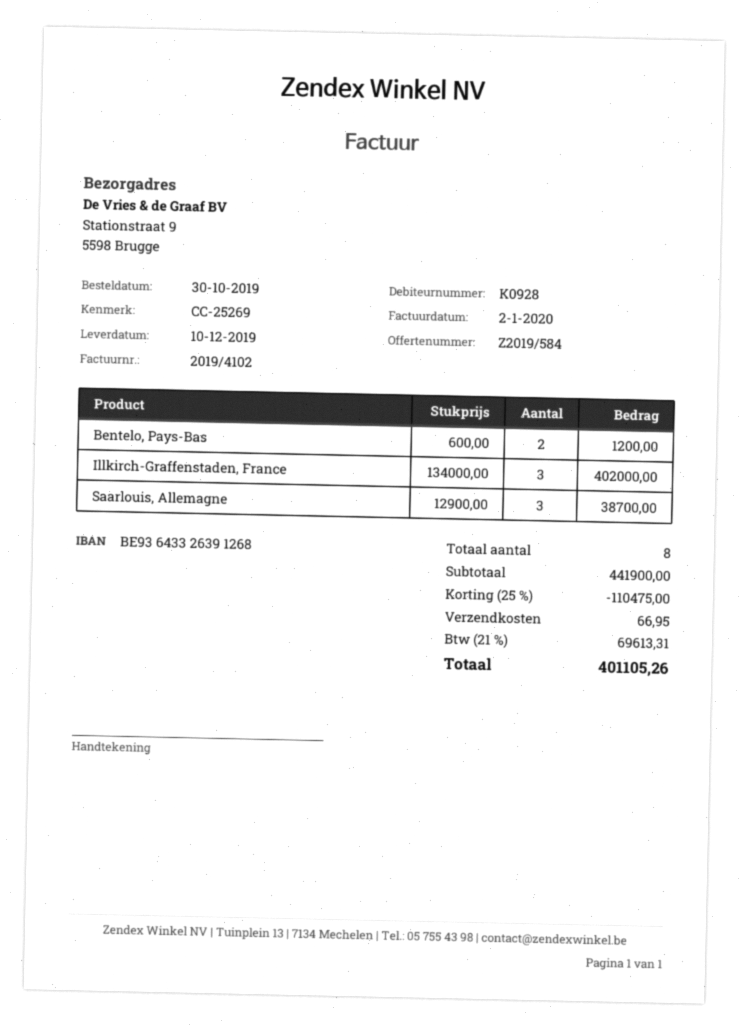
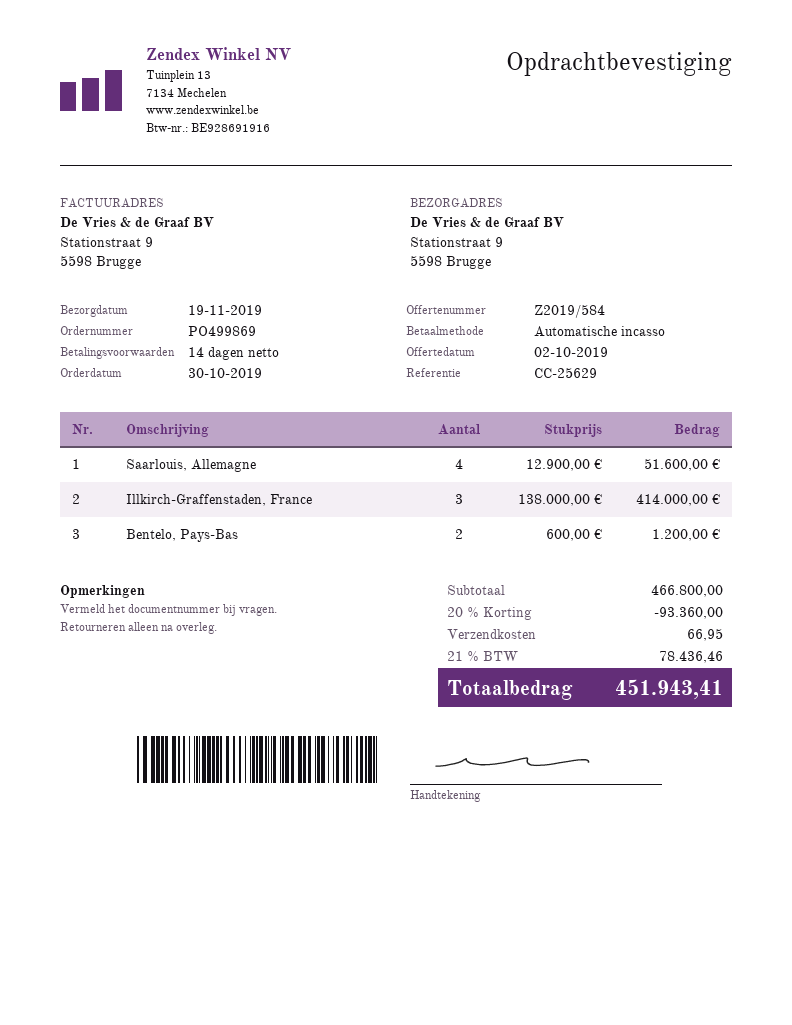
delivery date: 2019-12-10 -> 2019-11-19
reference: CC-25269 -> CC-25629
Illkirch-Graffenstaden, France: 3 x 134000.00 = 402000.00 -> 3 x 138000.00 = 414000.00
Saarlouis, Allemagne: 3 x 12900.00 = 38700.00 -> 4 x 12900.00 = 51600.00
subtotal: 441900.00 -> 466800.00
discount: 25% = 110475.00 -> 20% = 93360.00
tax: 21% = 69613.31 -> 21% = 78436.46
total: 401105.26 -> 451943.41

